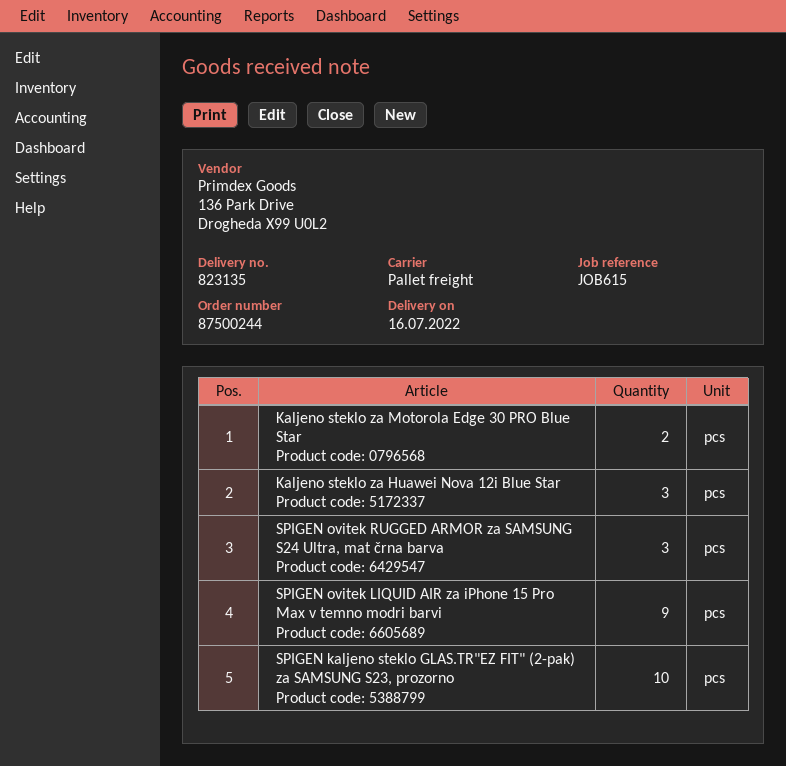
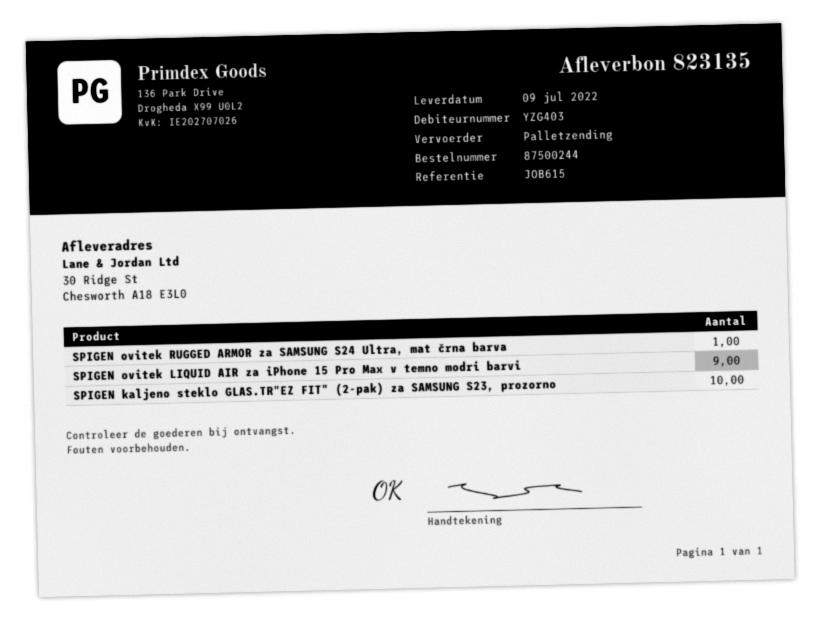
delivery date: 2022-07-16 -> 2022-07-09
Kaljeno steklo za Motorola Edge 30 PRO Blue Star: 2 -> none
Kaljeno steklo za Huawei Nova 12i Blue Star: 3 -> none
SPIGEN ovitek RUGGED ARMOR za SAMSUNG S24 Ultra, mat črna barva: 3 -> 1

